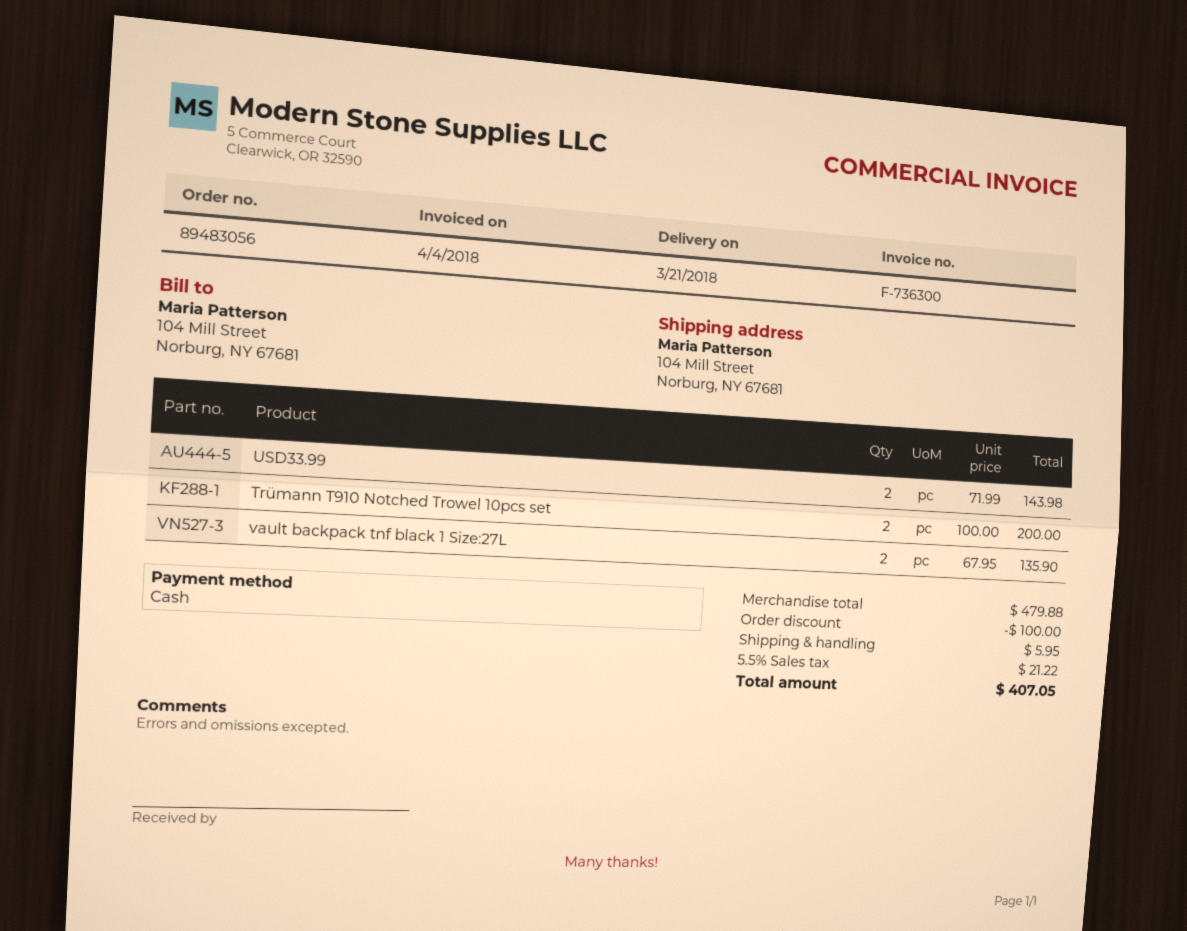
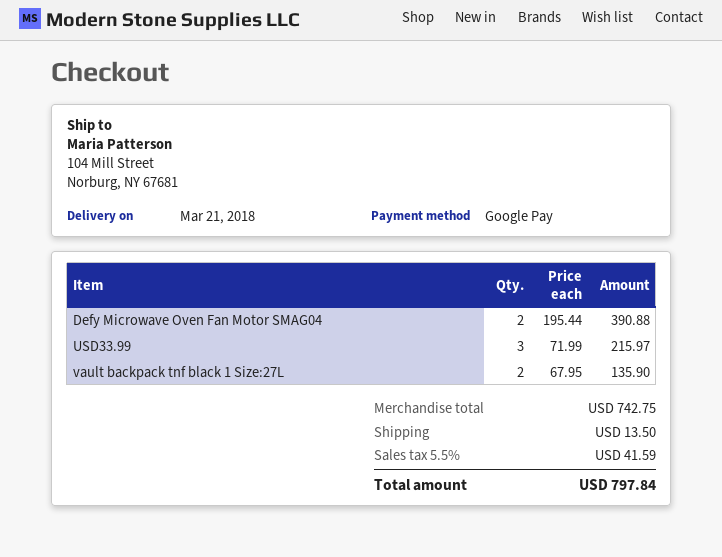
payment method: cash -> Google Pay
USD33.99: 2 x 71.99 = 143.98 -> 3 x 71.99 = 215.97
Trümann T910 Notched Trowel 10pcs set: 2 x 100.00 = 200.00 -> none
Defy Microwave Oven Fan Motor SMAG04: none -> 2 x 195.44 = 390.88
subtotal: 479.88 -> 742.75
discount: 100.00 -> none
shipping: 5.95 -> 13.50
tax: 5.5% = 21.22 -> 5.5% = 41.59
total: 407.05 -> 797.84

